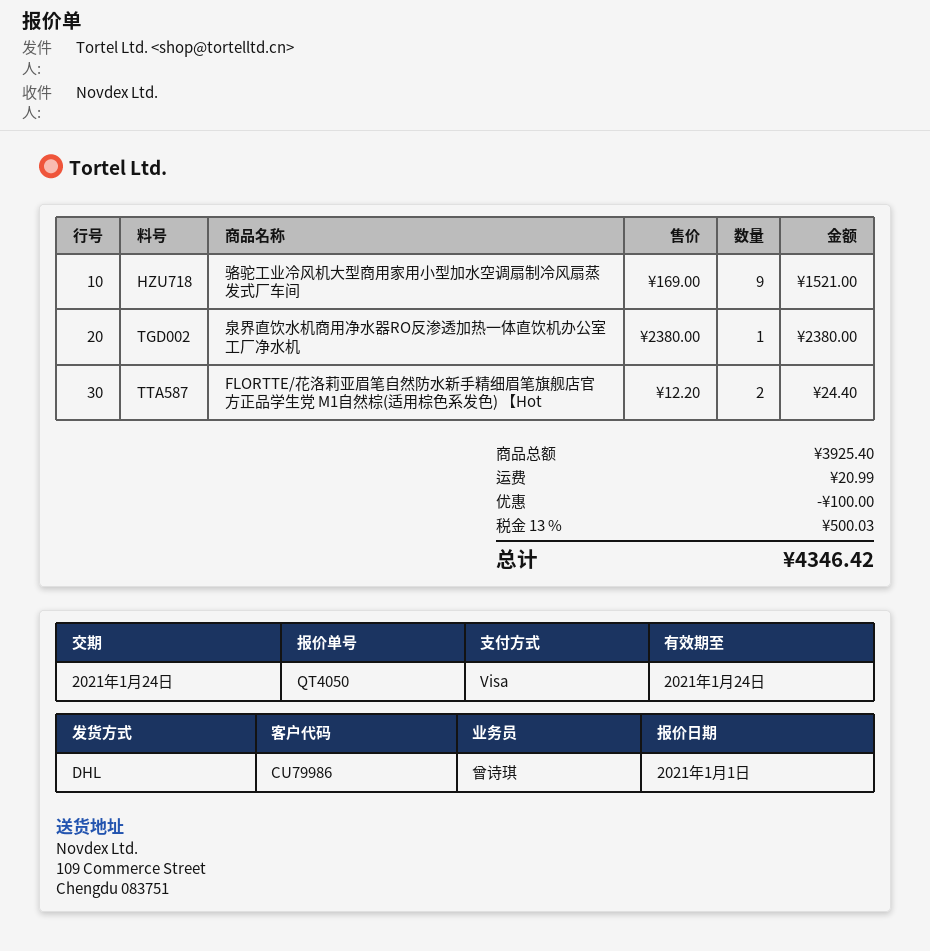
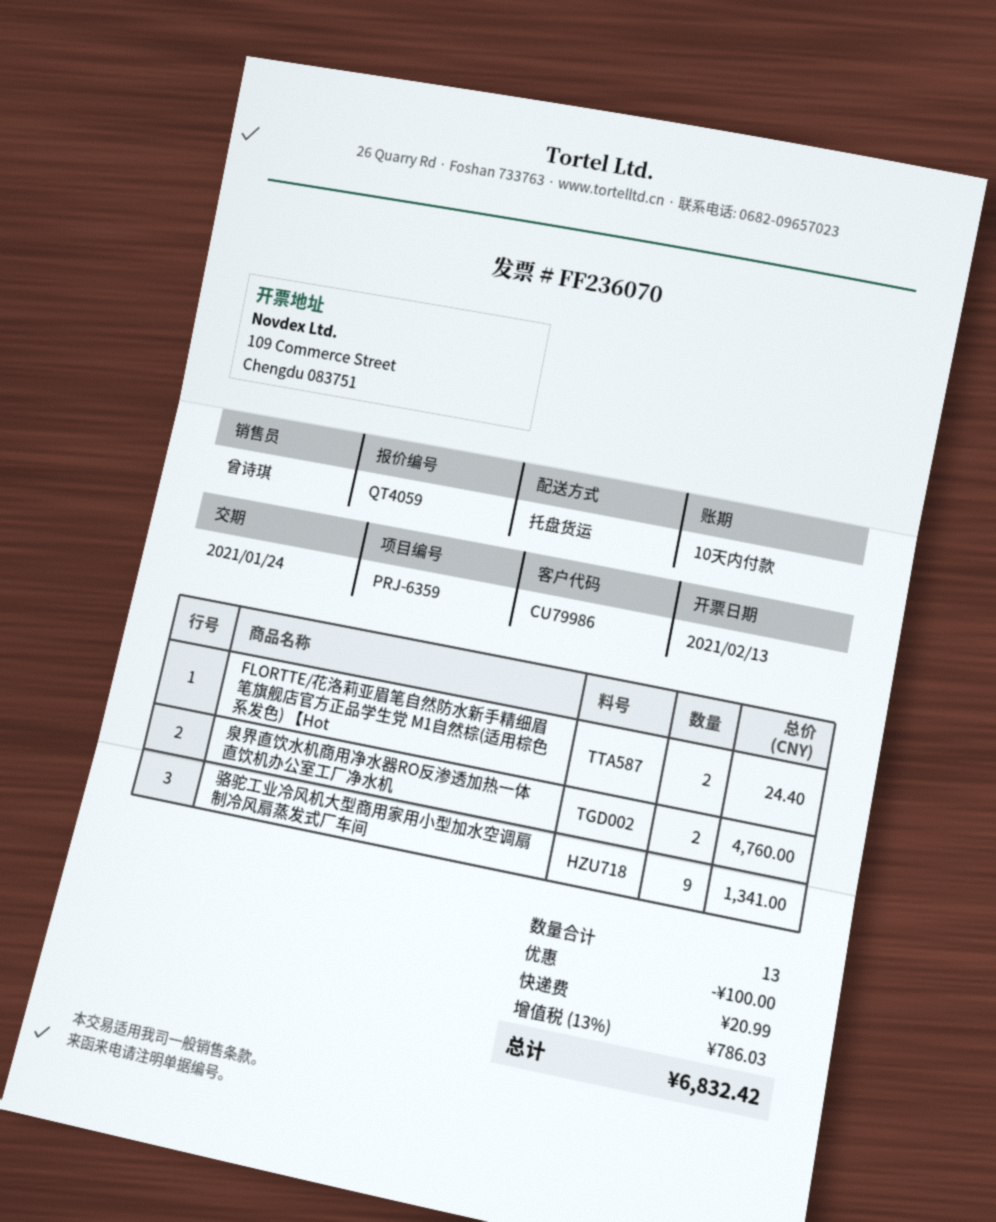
quote number: QT4050 -> QT4059
shipping method: DHL -> pallet freight
骆驼工业冷风机大型商用家用小型加水空调扇制冷风扇蒸发式厂车间: 9 for 1521.00 -> 9 for 1341.00
泉界直饮水机商用净水器RO反渗透加热一体直饮机办公室工厂净水机: 1 for 2380.00 -> 2 for 4760.00
tax: 13% = 500.03 -> 13% = 786.03
total: 4346.42 -> 6832.42

